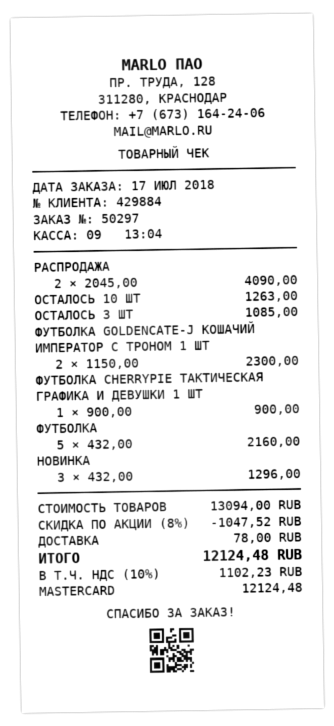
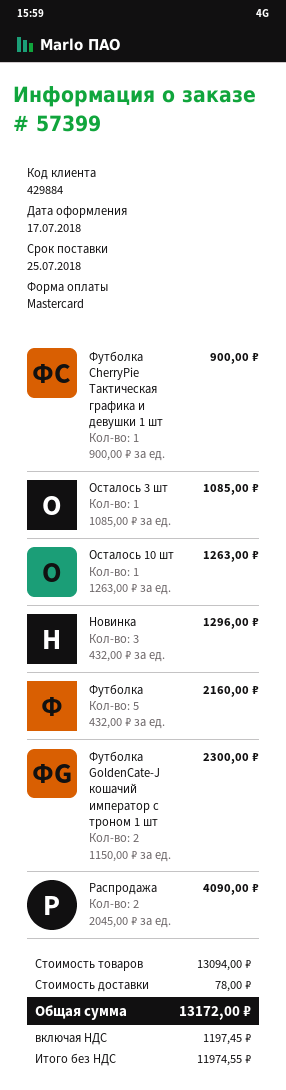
order number: 50297 -> 57399
discount: 8% = 1047.52 -> none
tax: 1102.23 -> 1197.45
total: 12124.48 -> 13172.00

